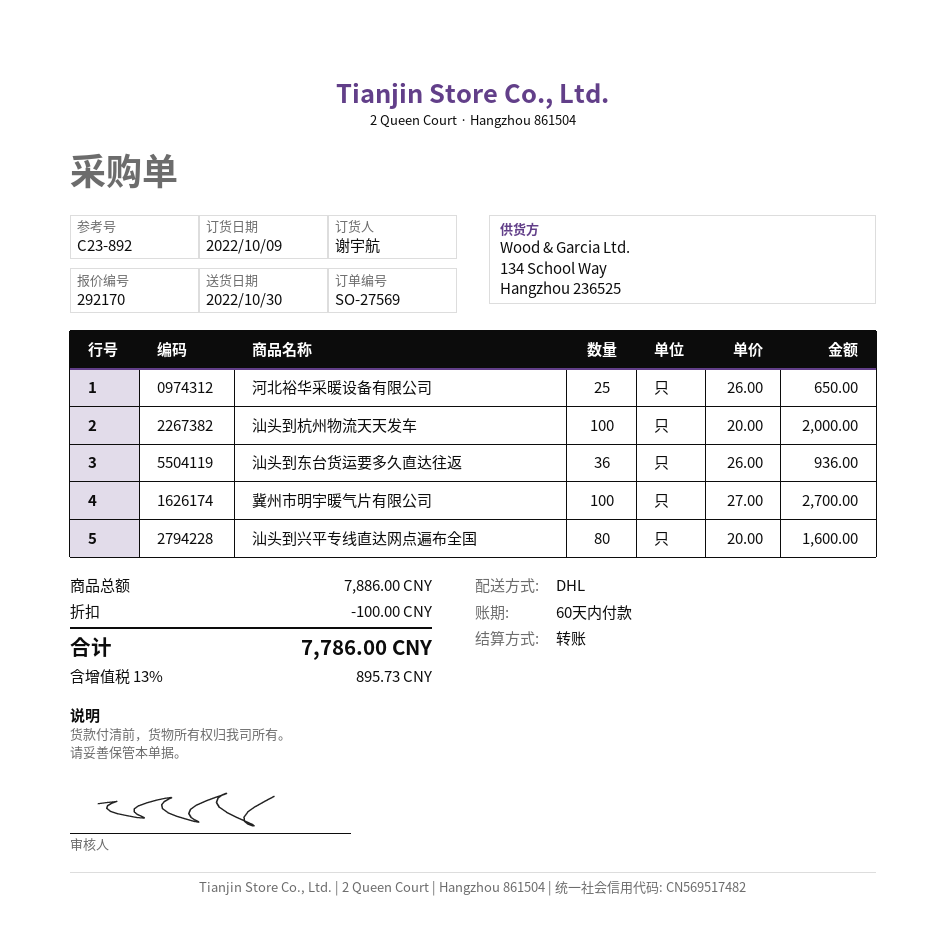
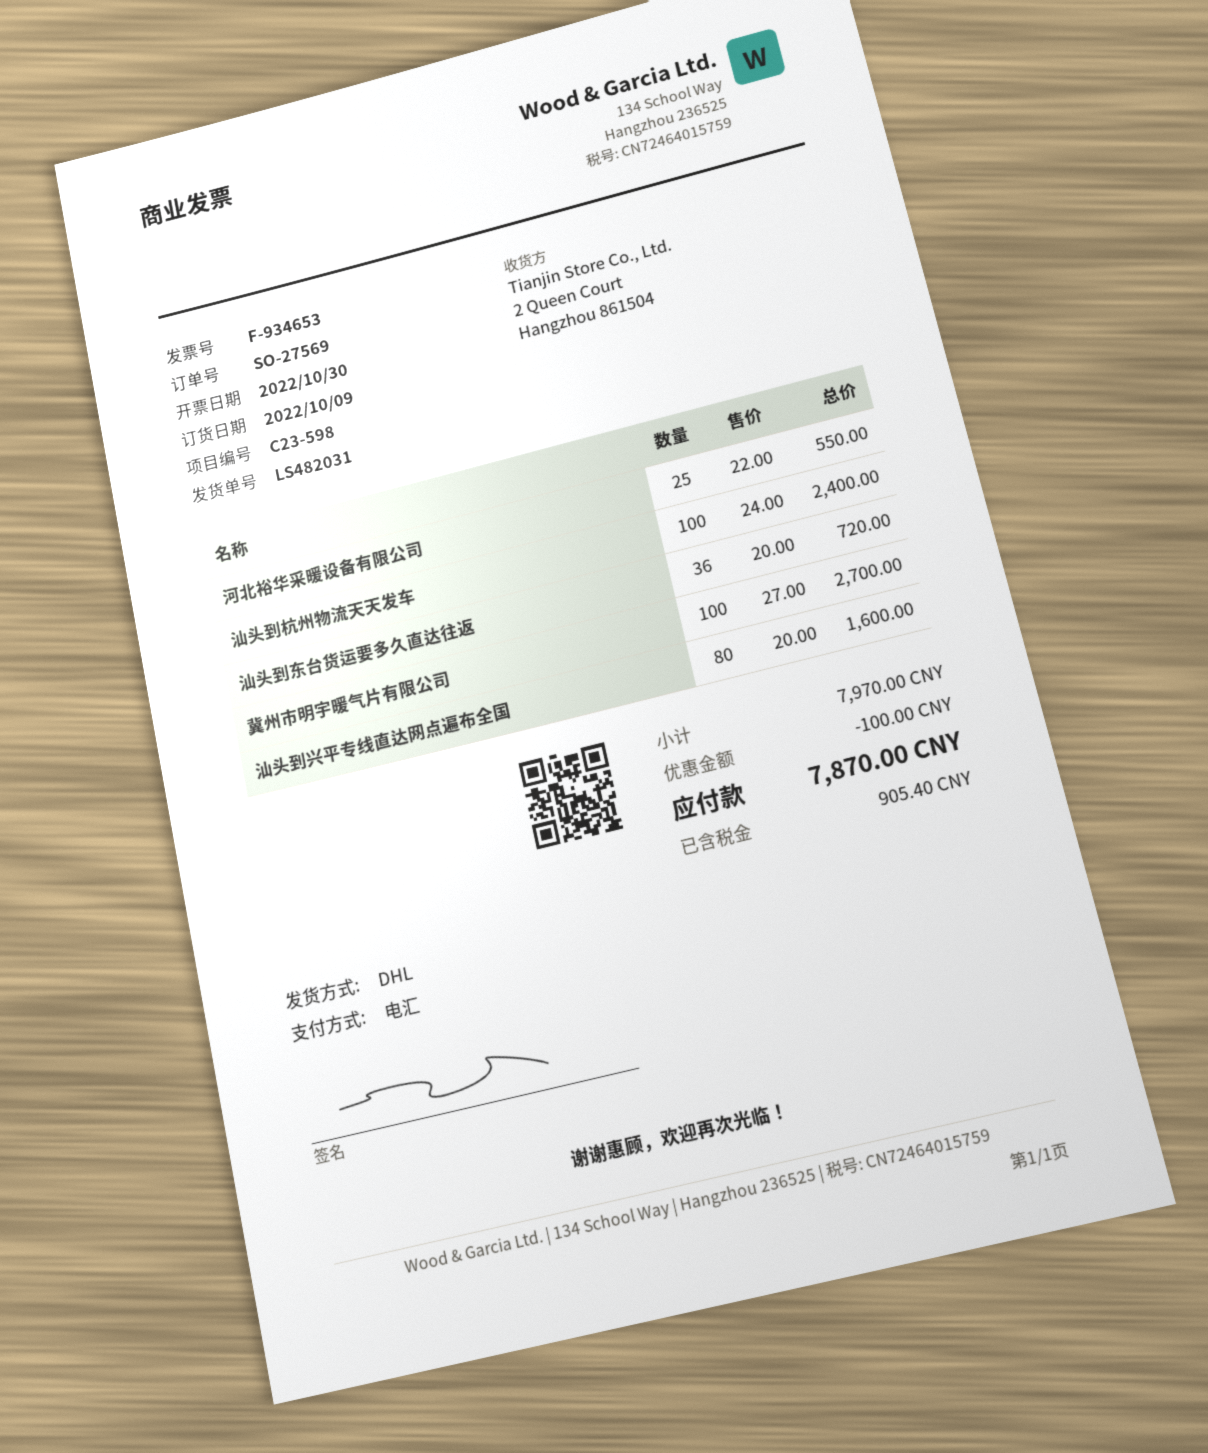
reference: C23-892 -> C23-598
河北裕华采暖设备有限公司: 25 x 26.00 = 650.00 -> 25 x 22.00 = 550.00
汕头到杭州物流天天发车: 100 x 20.00 = 2000.00 -> 100 x 24.00 = 2400.00
汕头到东台货运要多久直达往返: 36 x 26.00 = 936.00 -> 36 x 20.00 = 720.00
subtotal: 7886.00 -> 7970.00
tax: 895.73 -> 905.40
total: 7786.00 -> 7870.00

